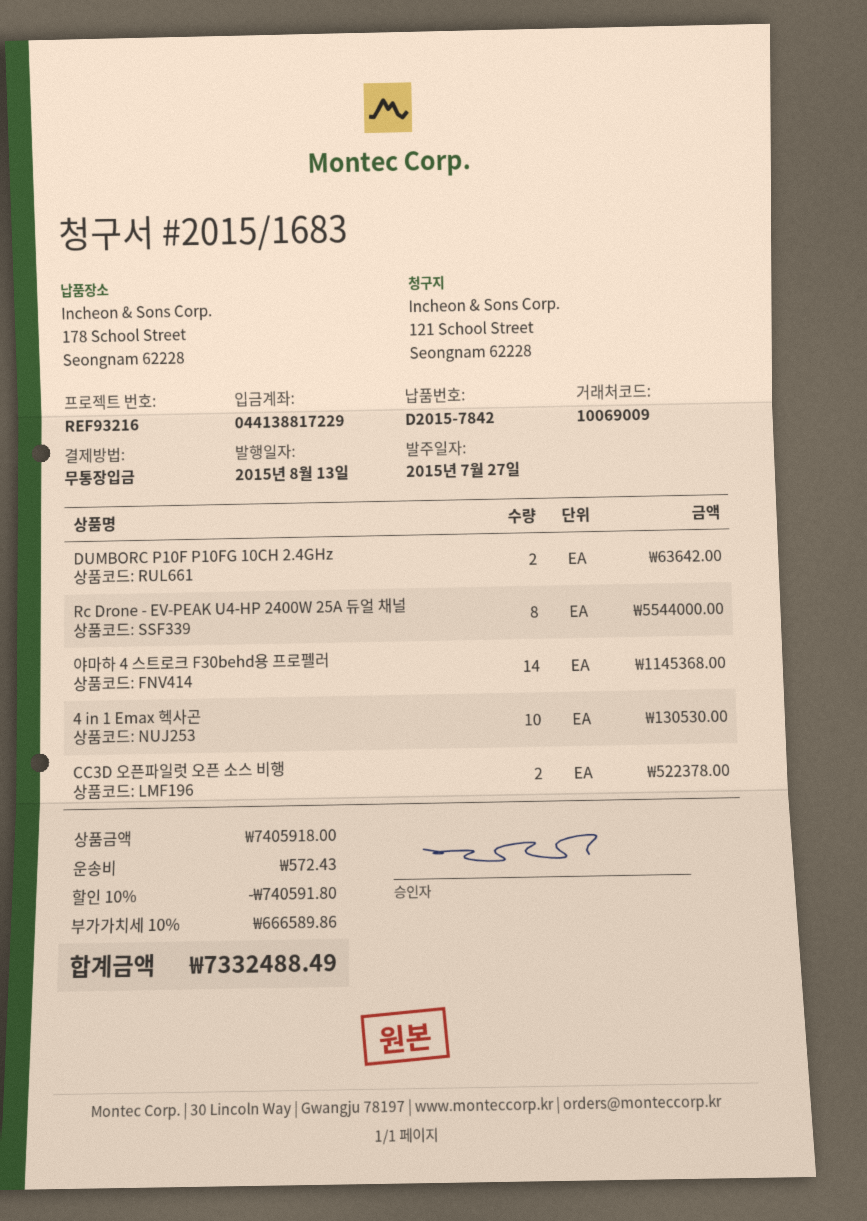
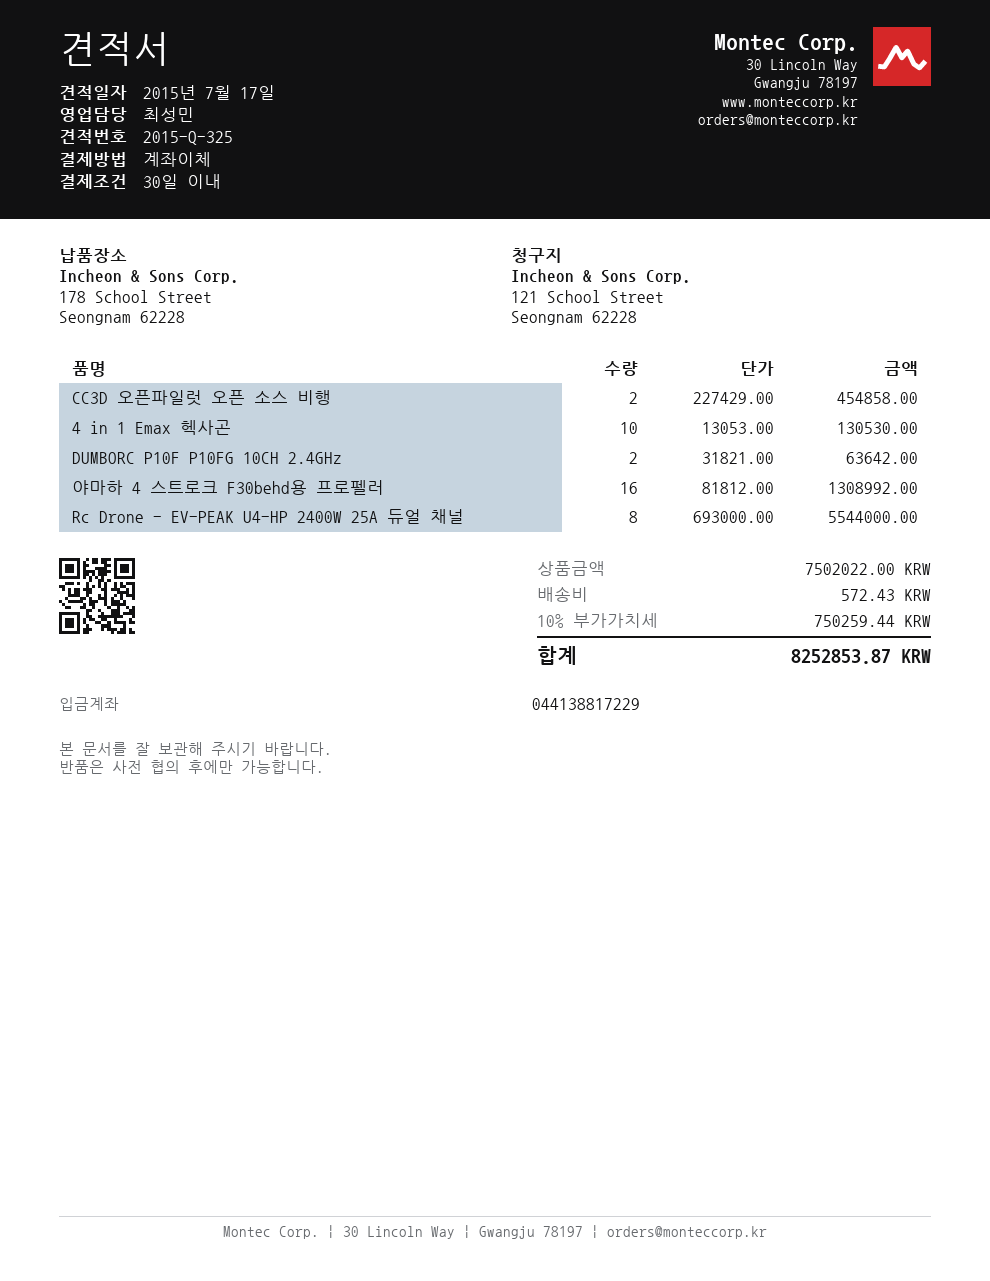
야마하 4 스트로크 F30behd용 프로펠러: 14 for 1145368.00 -> 16 for 1308992.00
CC3D 오픈파일럿 오픈 소스 비행: 2 for 522378.00 -> 2 for 454858.00
subtotal: 7405918.00 -> 7502022.00
discount: 10% = 740591.80 -> none
tax: 10% = 666589.86 -> 10% = 750259.44
total: 7332488.49 -> 8252853.87

